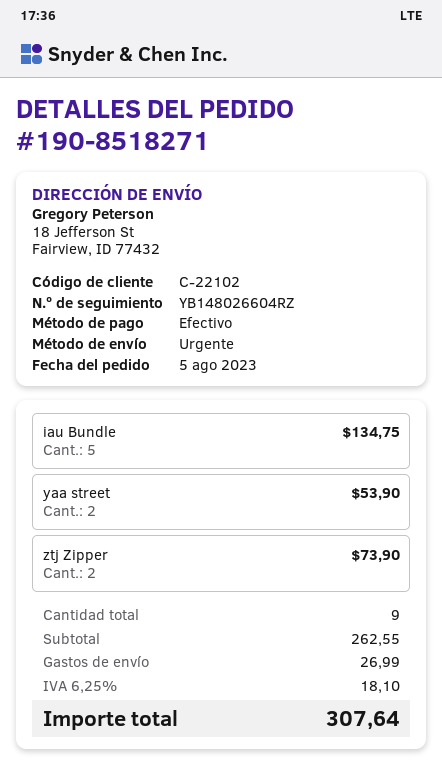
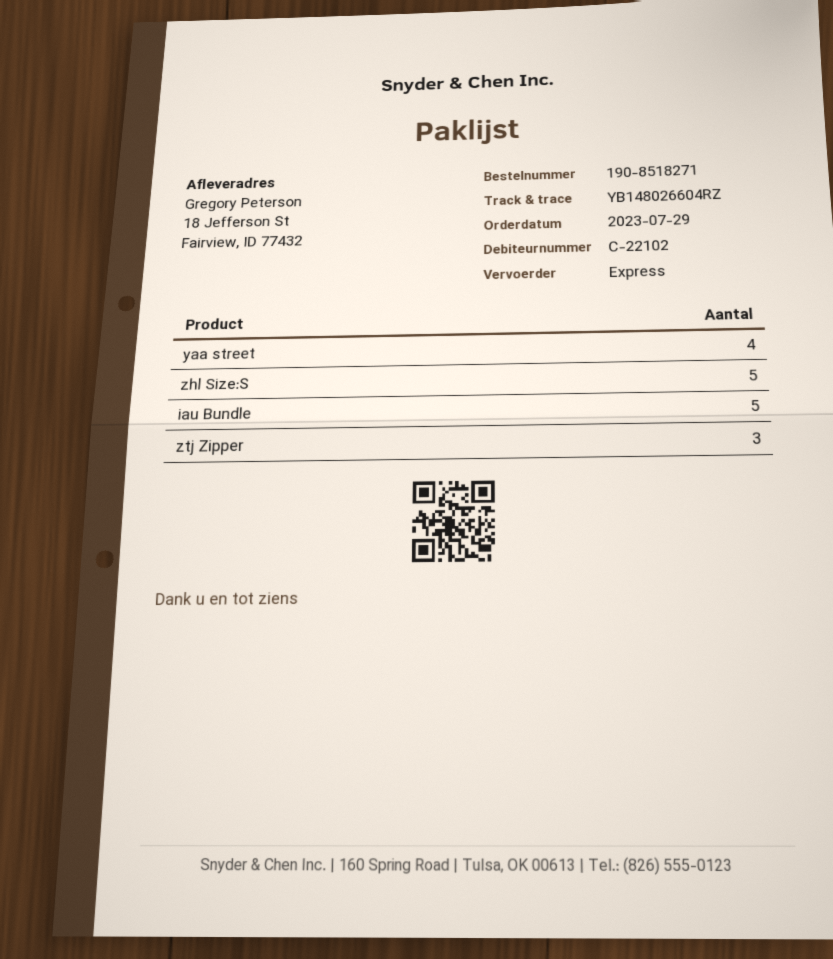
order date: 2023-08-05 -> 2023-07-29
yaa street: 2 -> 4
ztj Zipper: 2 -> 3
zhl Size:S: none -> 5

